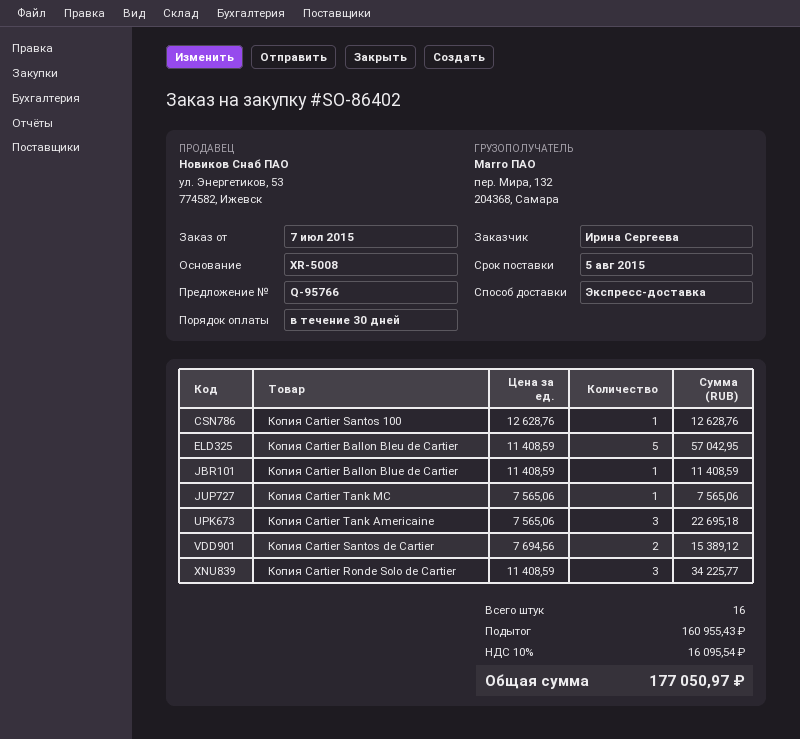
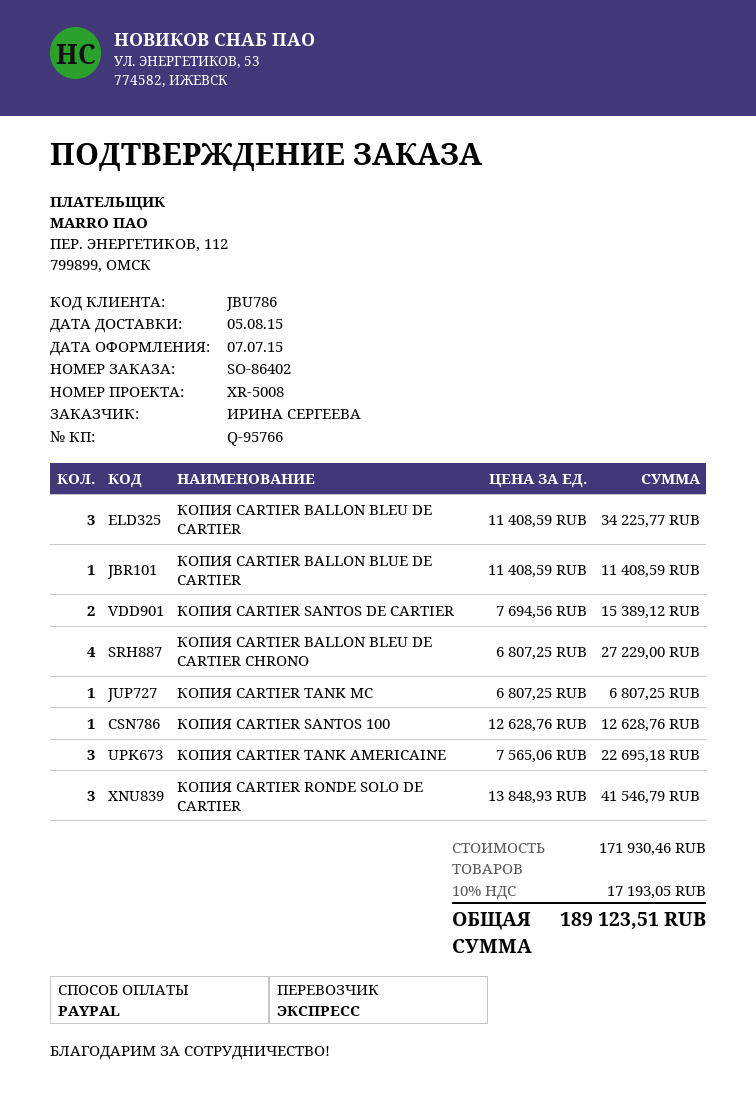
Копия Cartier Ballon Bleu de Cartier: 5 x 11408.59 = 57042.95 -> 3 x 11408.59 = 34225.77
Копия Cartier Tank MC: 1 x 7565.06 = 7565.06 -> 1 x 6807.25 = 6807.25
Копия Cartier Ronde Solo de Cartier: 3 x 11408.59 = 34225.77 -> 3 x 13848.93 = 41546.79
КОПИЯ CARTIER BALLON BLEU DE CARTIER CHRONO: none -> 4 x 6807.25 = 27229.00
subtotal: 160955.43 -> 171930.46
tax: 10% = 16095.54 -> 10% = 17193.05
total: 177050.97 -> 189123.51

